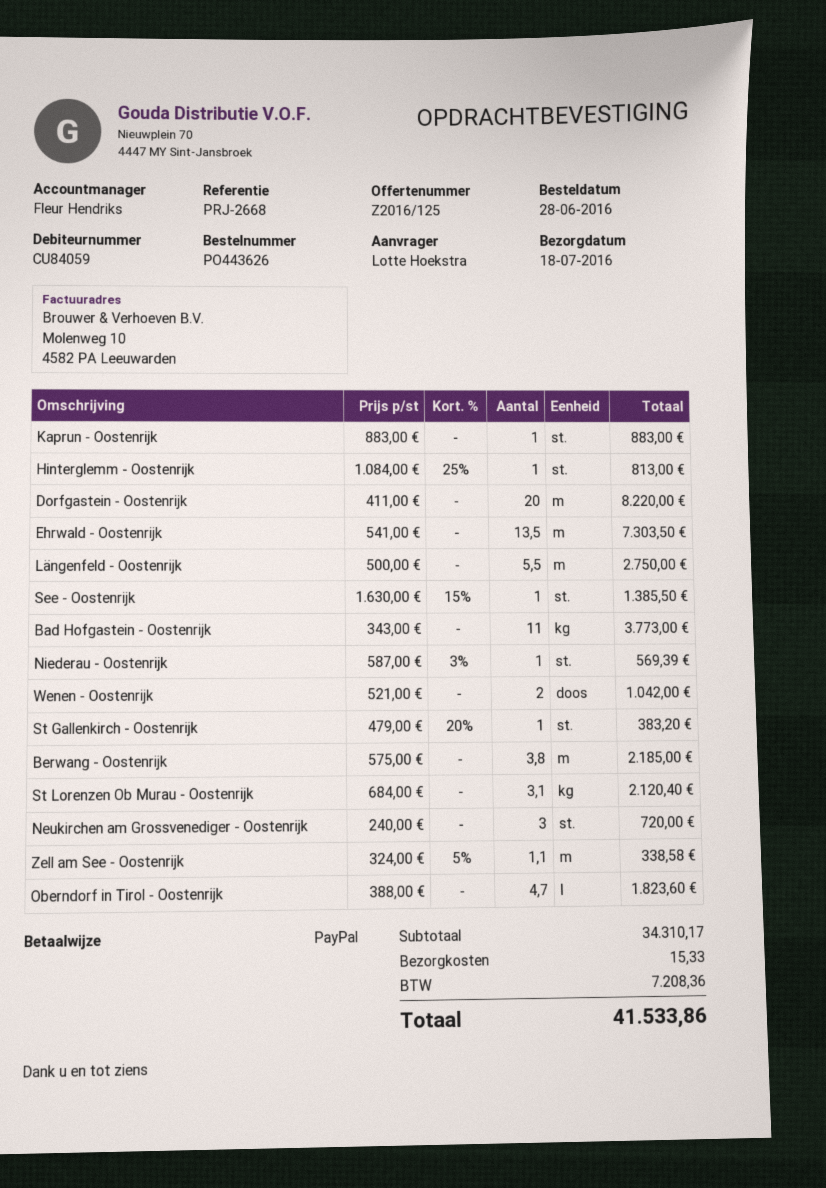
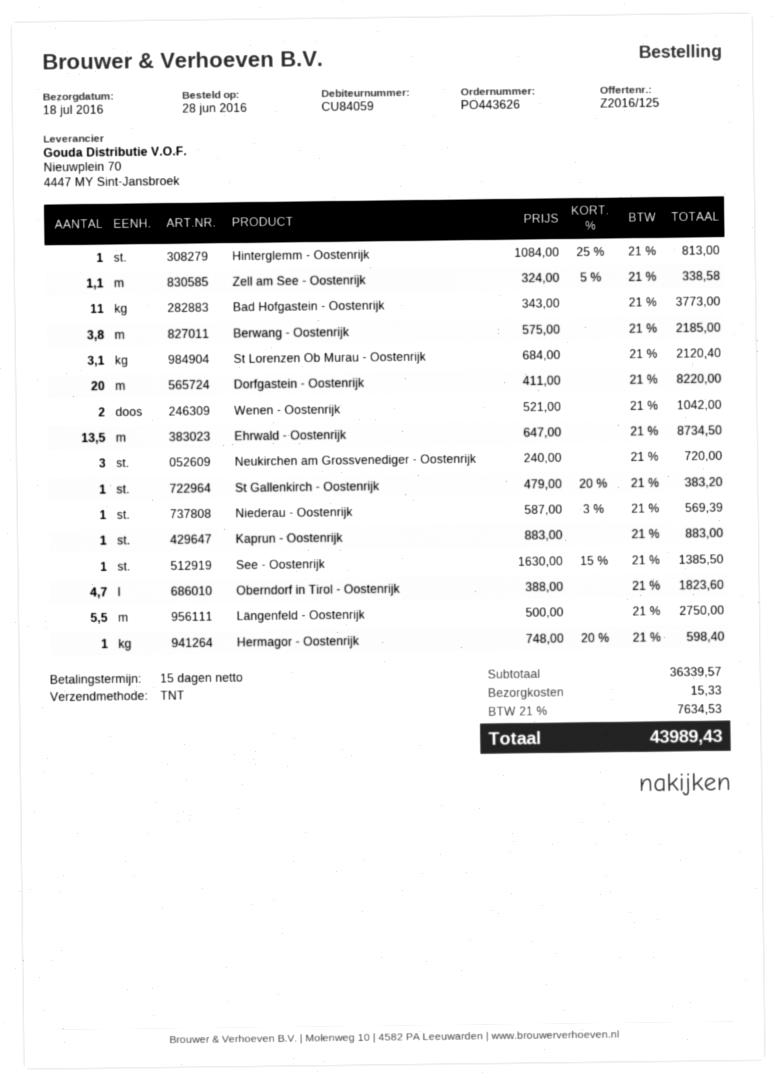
Ehrwald - Oostenrijk: 13.5 x 541.00 = 7303.50 -> 13.5 x 647.00 = 8734.50
Hermagor - Oostenrijk: none -> 1 x 748.00 - 20% = 598.40
subtotal: 34310.17 -> 36339.57
tax: 7208.36 -> 7634.53
total: 41533.86 -> 43989.43

